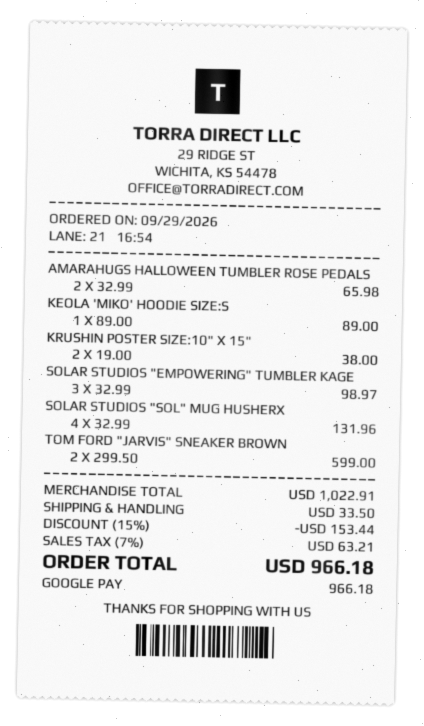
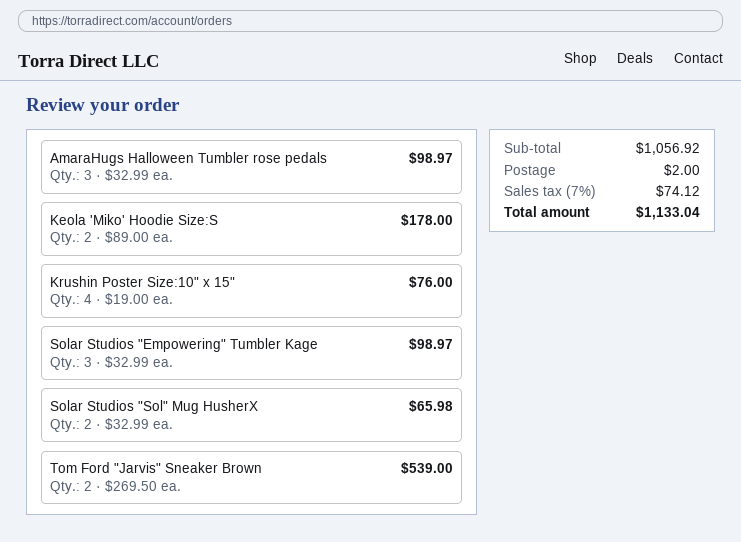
AMARAHUGS HALLOWEEN TUMBLER ROSE PEDALS: 2 x 32.99 = 65.98 -> 3 x 32.99 = 98.97
KEOLA 'MIKO' HOODIE SIZE:S: 1 x 89.00 = 89.00 -> 2 x 89.00 = 178.00
KRUSHIN POSTER SIZE:10" X 15": 2 x 19.00 = 38.00 -> 4 x 19.00 = 76.00
SOLAR STUDIOS "SOL" MUG HUSHERX: 4 x 32.99 = 131.96 -> 2 x 32.99 = 65.98
TOM FORD "JARVIS" SNEAKER BROWN: 2 x 299.50 = 599.00 -> 2 x 269.50 = 539.00
subtotal: 1022.91 -> 1056.92
discount: 15% = 153.44 -> none
shipping: 33.50 -> 2.00
tax: 7% = 63.21 -> 7% = 74.12
total: 966.18 -> 1133.04

